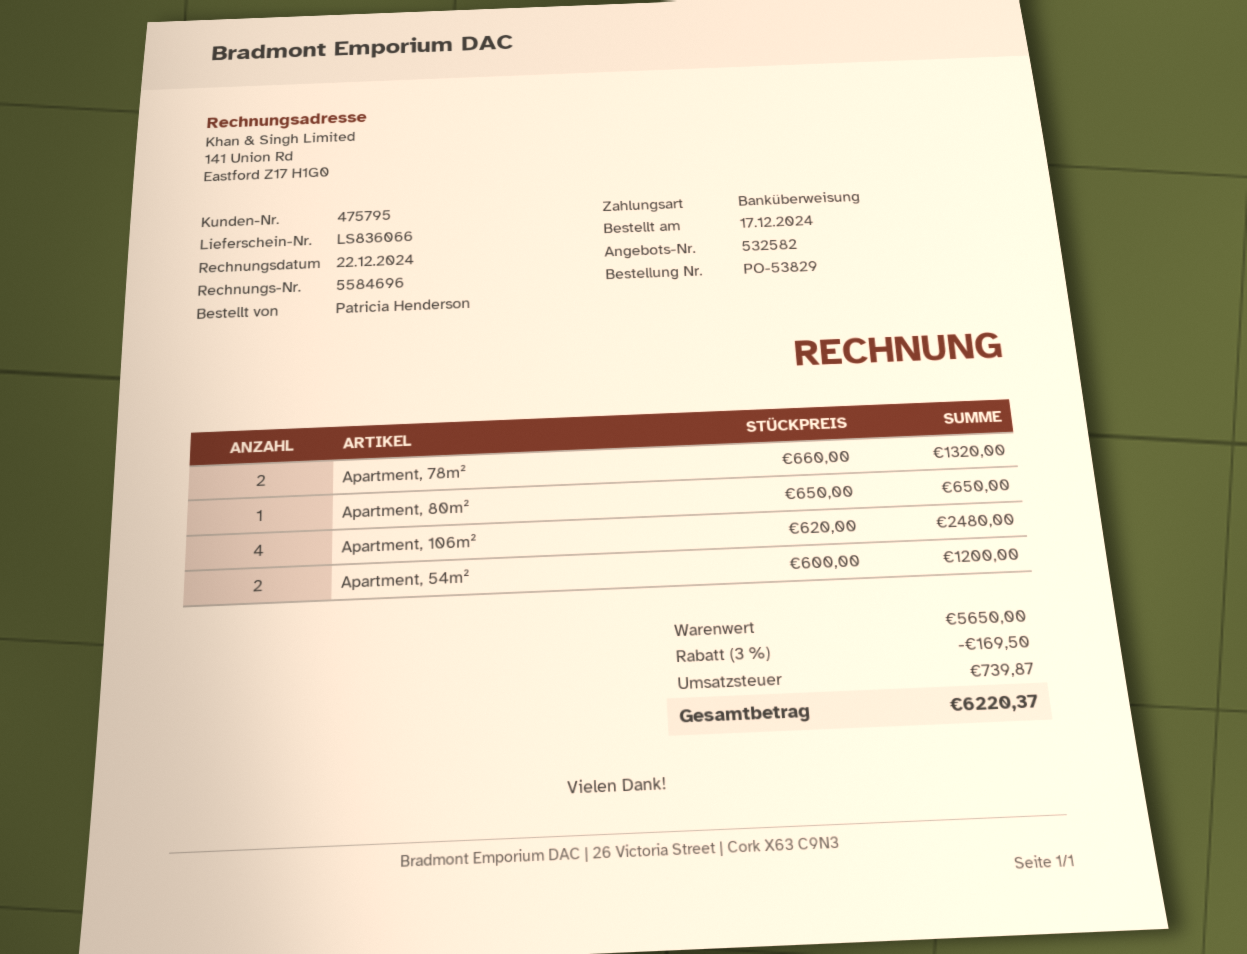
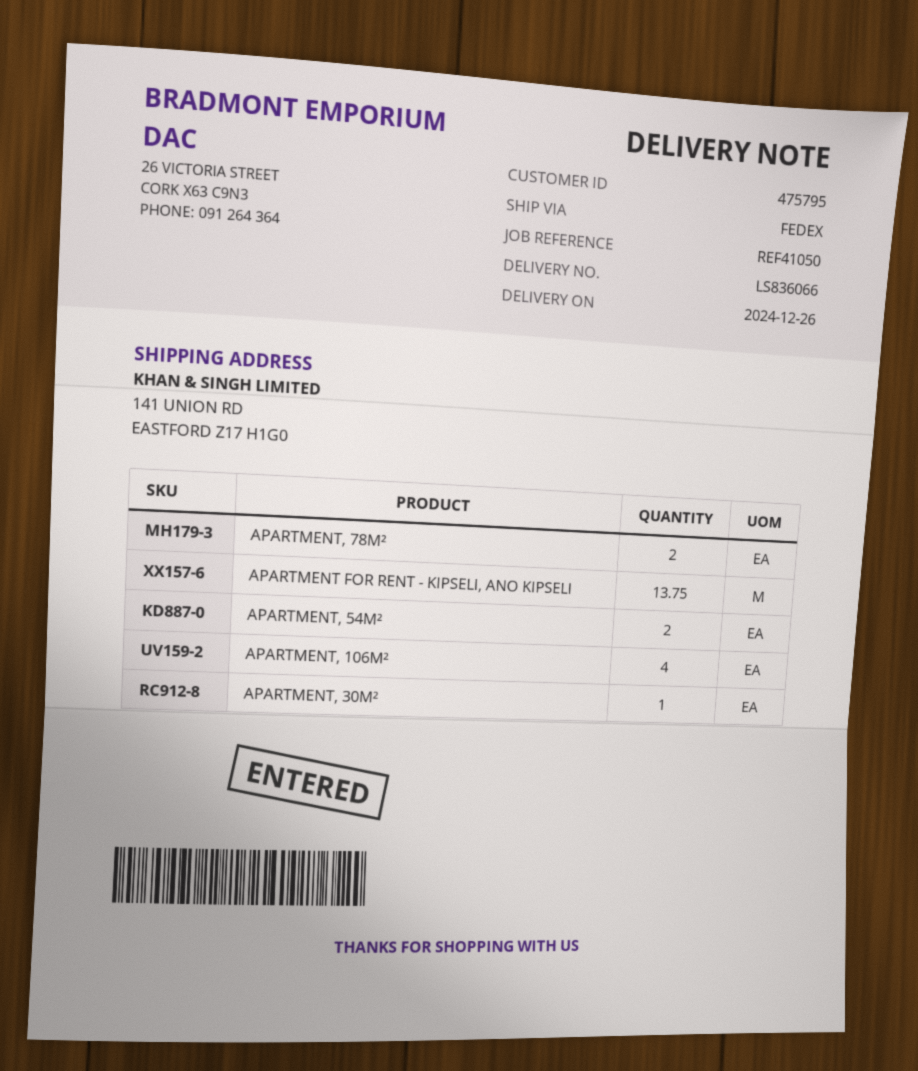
Apartment, 80m²: 1 -> none
APARTMENT FOR RENT - KIPSELI, ANO KIPSELI: none -> 13.75
APARTMENT, 30M²: none -> 1

